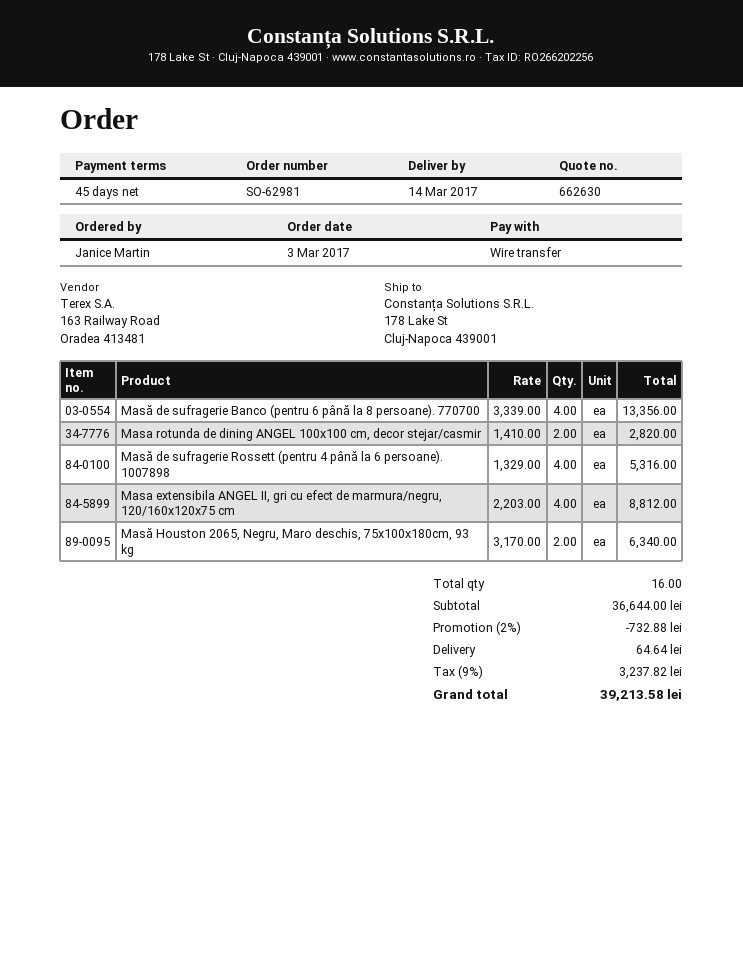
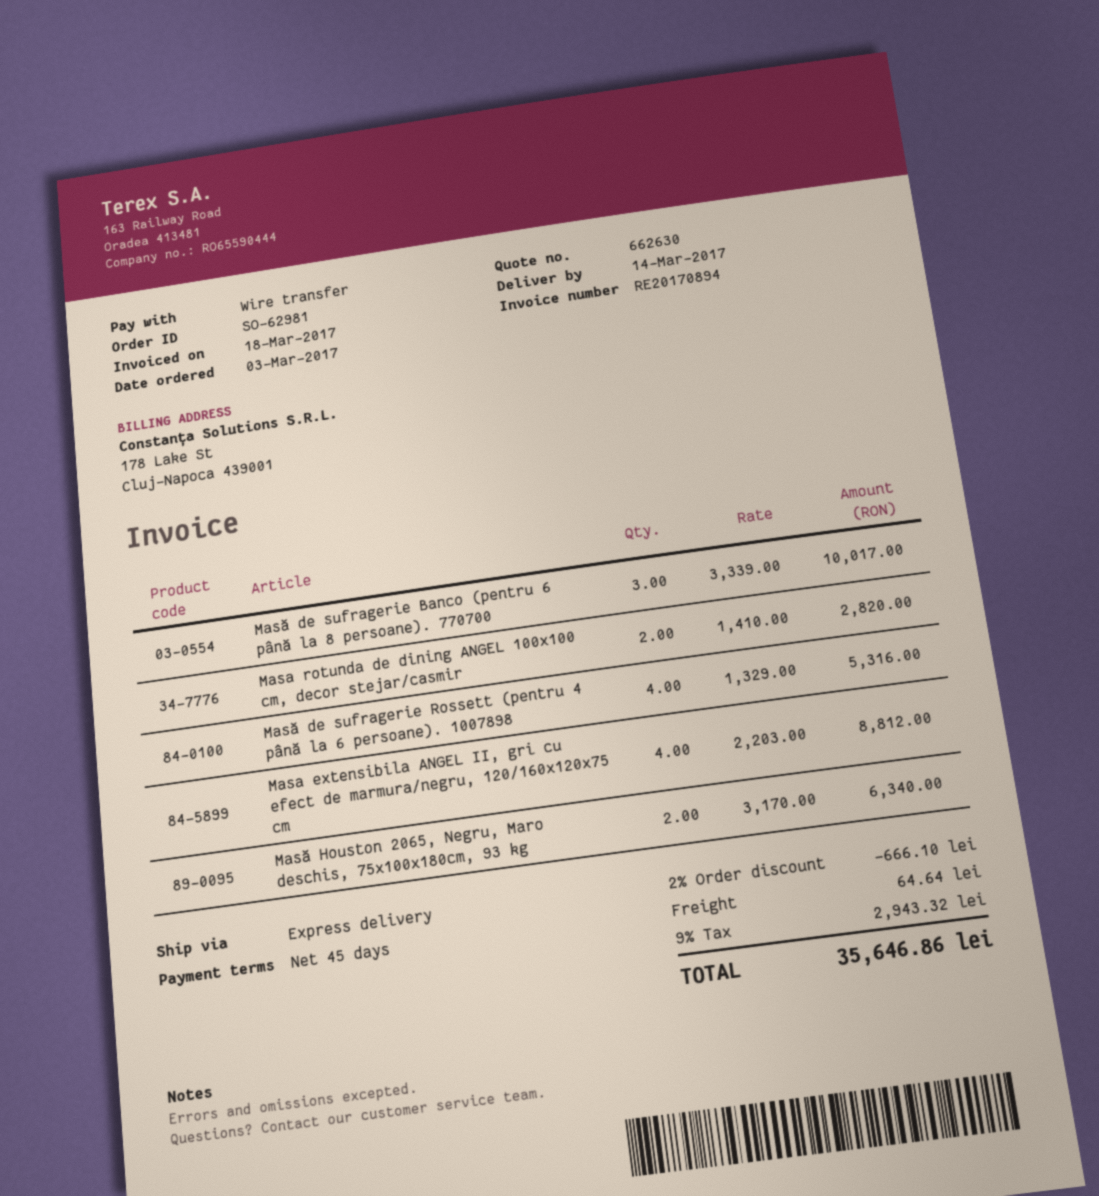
Masă de sufragerie Banco (pentru 6 până la 8 persoane). 770700: 4 x 3339.00 = 13356.00 -> 3 x 3339.00 = 10017.00
discount: 2% = 732.88 -> 2% = 666.10
tax: 9% = 3237.82 -> 9% = 2943.32
total: 39213.58 -> 35646.86

